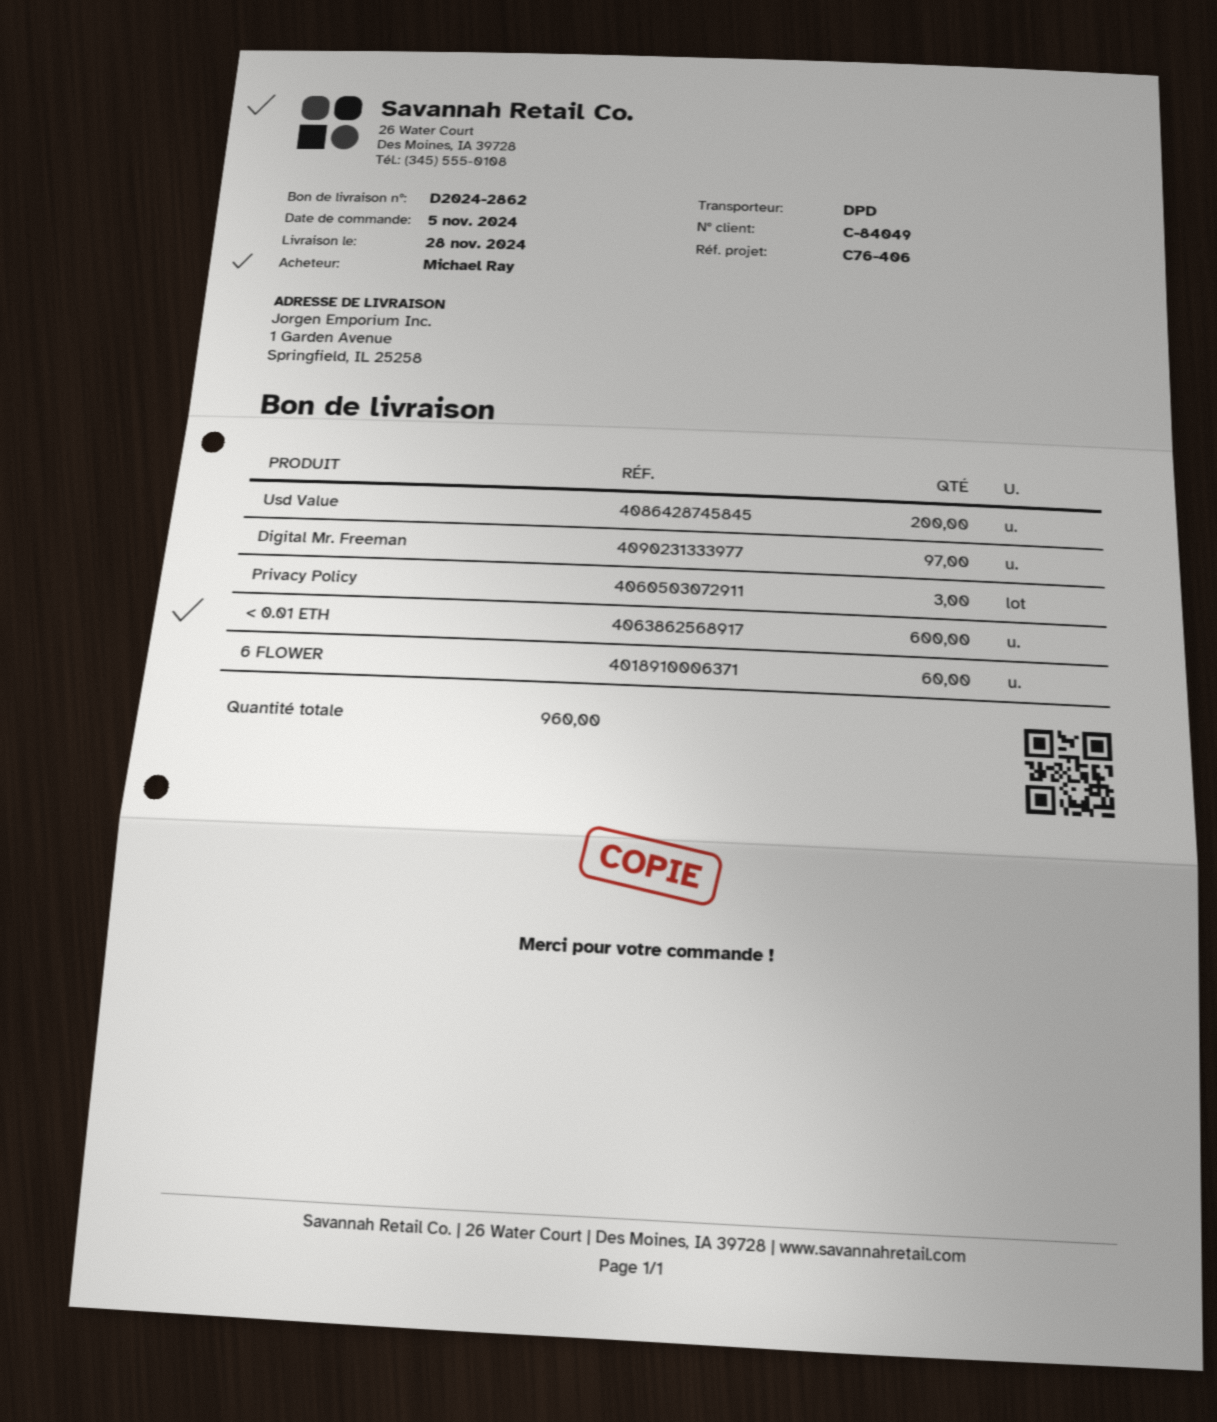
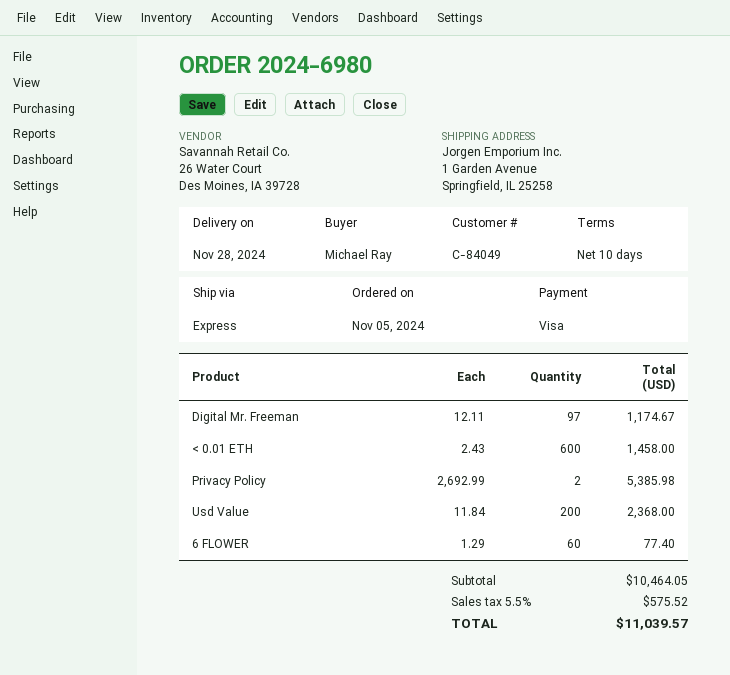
shipping method: DPD -> express
Privacy Policy: 3 -> 2

